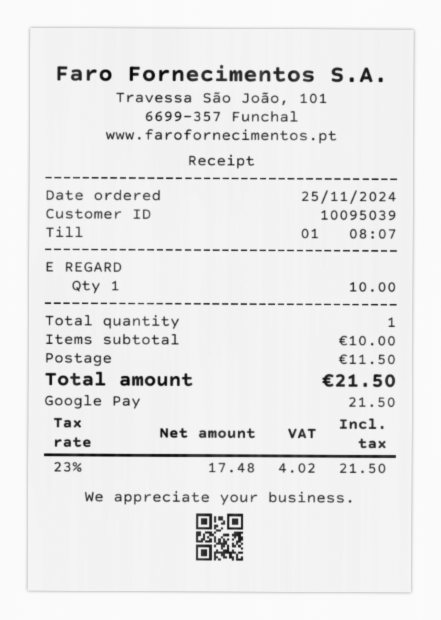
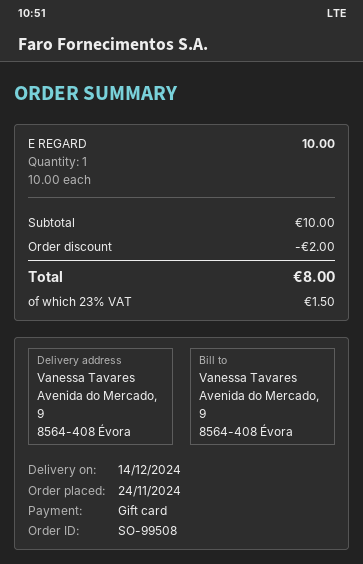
order date: 2024-11-25 -> 2024-11-24
payment method: Google Pay -> gift card
discount: none -> 2.00
shipping: 11.50 -> none
tax: 23% = 4.02 -> 23% = 1.50
total: 21.50 -> 8.00

